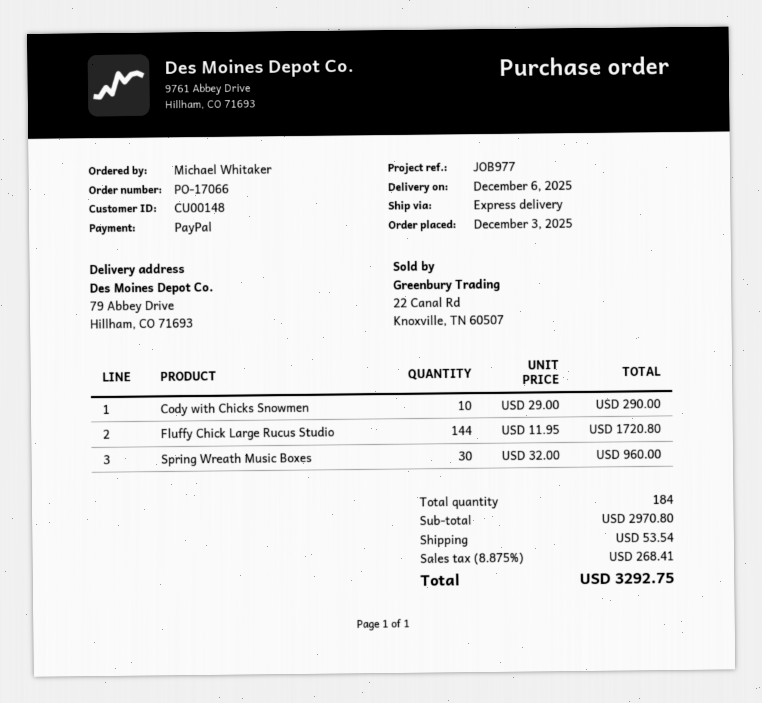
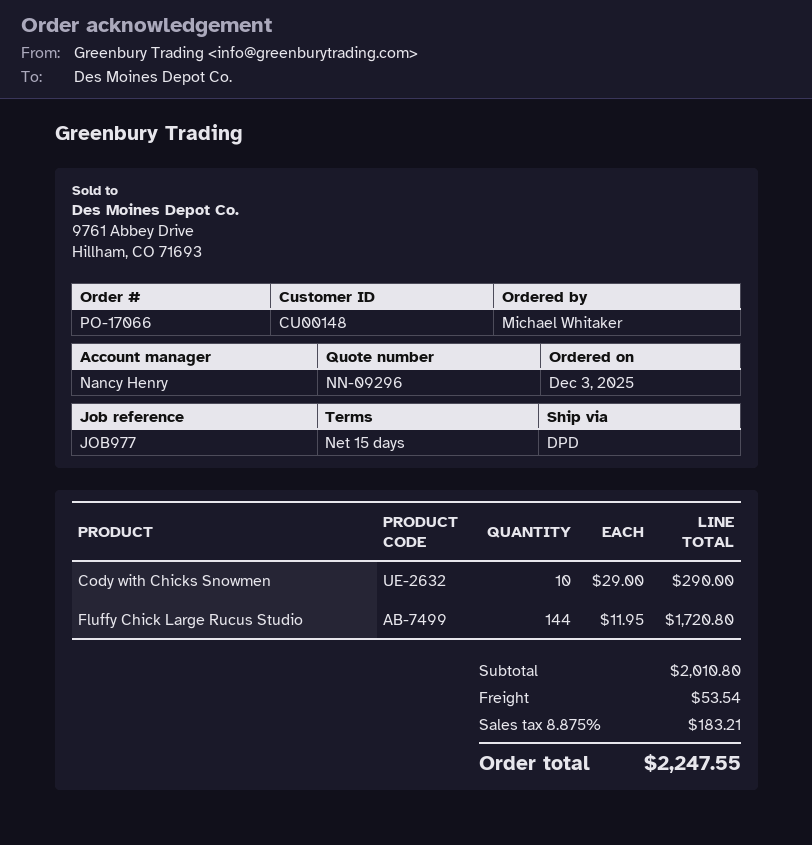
shipping method: express -> DPD
Spring Wreath Music Boxes: 30 x 32.00 = 960.00 -> none
subtotal: 2970.80 -> 2010.80
tax: 8.875% = 268.41 -> 8.875% = 183.21
total: 3292.75 -> 2247.55

